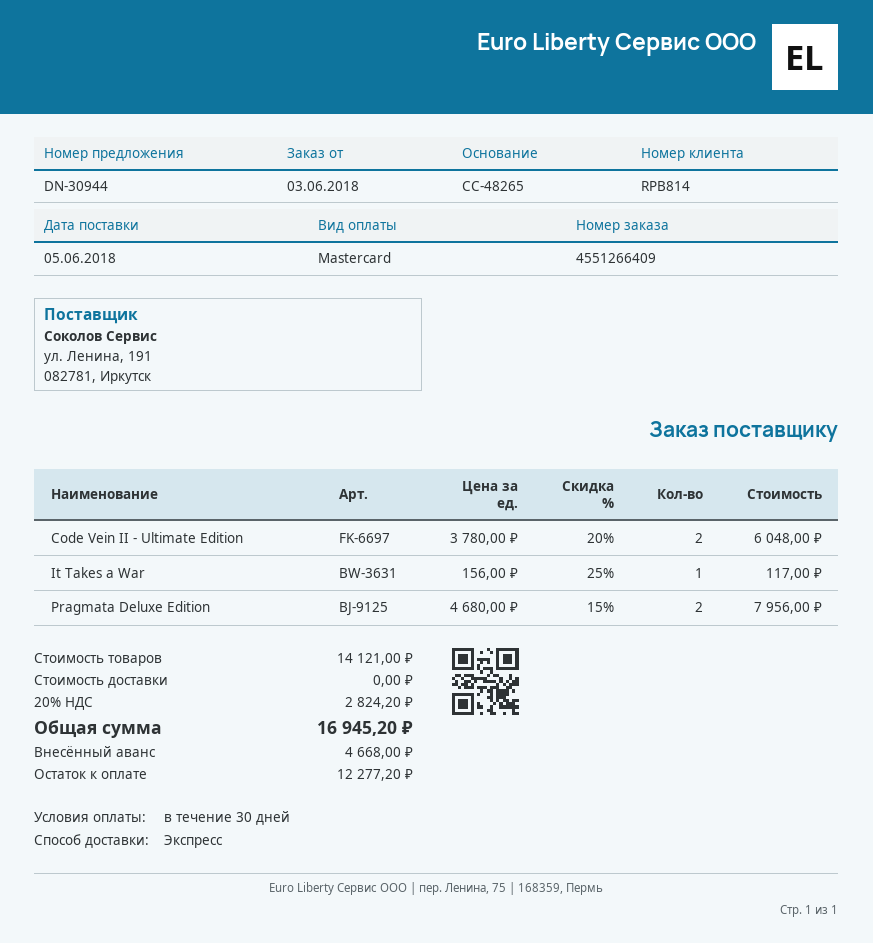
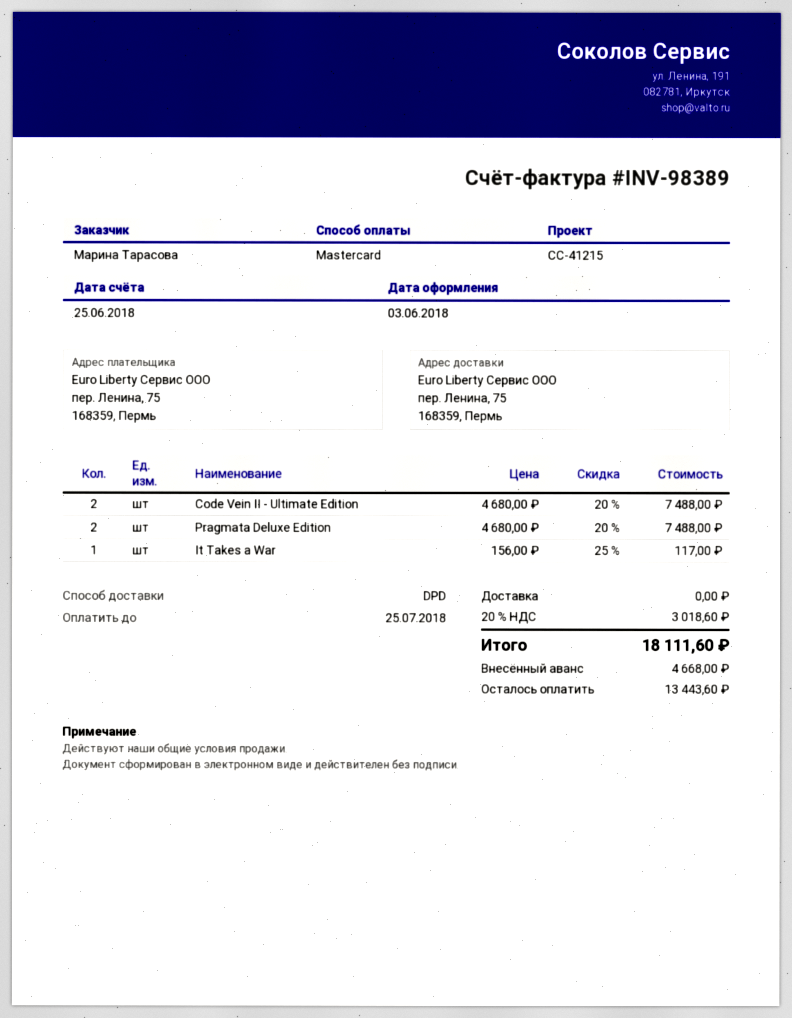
reference: CC-48265 -> CC-41215
shipping method: express -> DPD
Code Vein II - Ultimate Edition: 2 x 3780.00 - 20% = 6048.00 -> 2 x 4680.00 - 20% = 7488.00
Pragmata Deluxe Edition: 2 x 4680.00 - 15% = 7956.00 -> 2 x 4680.00 - 20% = 7488.00
tax: 20% = 2824.20 -> 20% = 3018.60
total: 16945.20 -> 18111.60
balance: 12277.20 -> 13443.60

